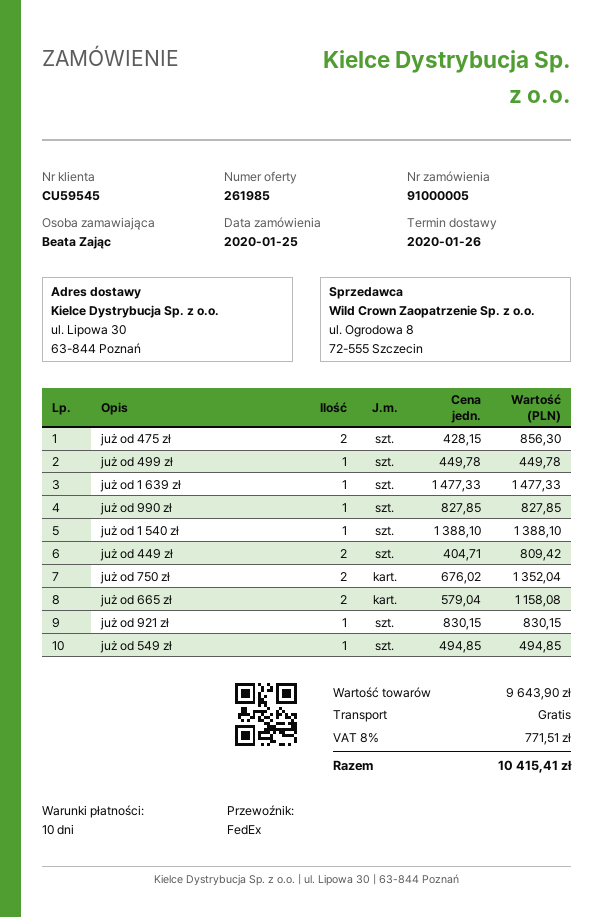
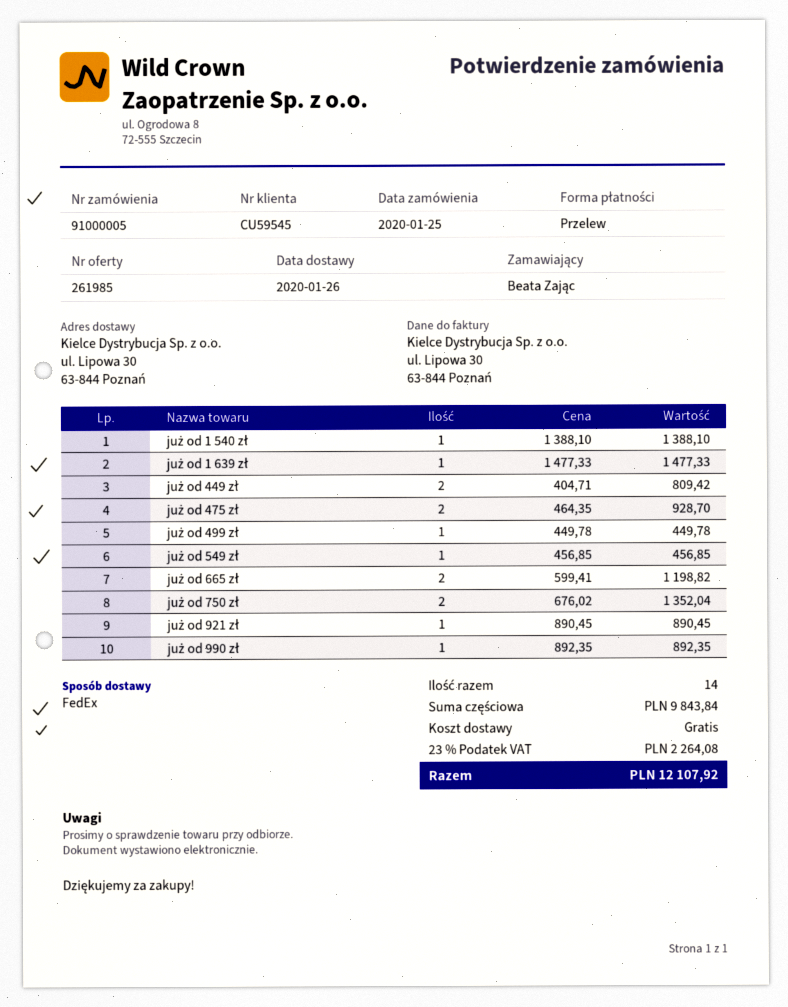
już od 475 zł: 2 x 428.15 = 856.30 -> 2 x 464.35 = 928.70
już od 990 zł: 1 x 827.85 = 827.85 -> 1 x 892.35 = 892.35
już od 665 zł: 2 x 579.04 = 1158.08 -> 2 x 599.41 = 1198.82
już od 921 zł: 1 x 830.15 = 830.15 -> 1 x 890.45 = 890.45
już od 549 zł: 1 x 494.85 = 494.85 -> 1 x 456.85 = 456.85
subtotal: 9643.90 -> 9843.84
tax: 8% = 771.51 -> 23% = 2264.08
total: 10415.41 -> 12107.92

